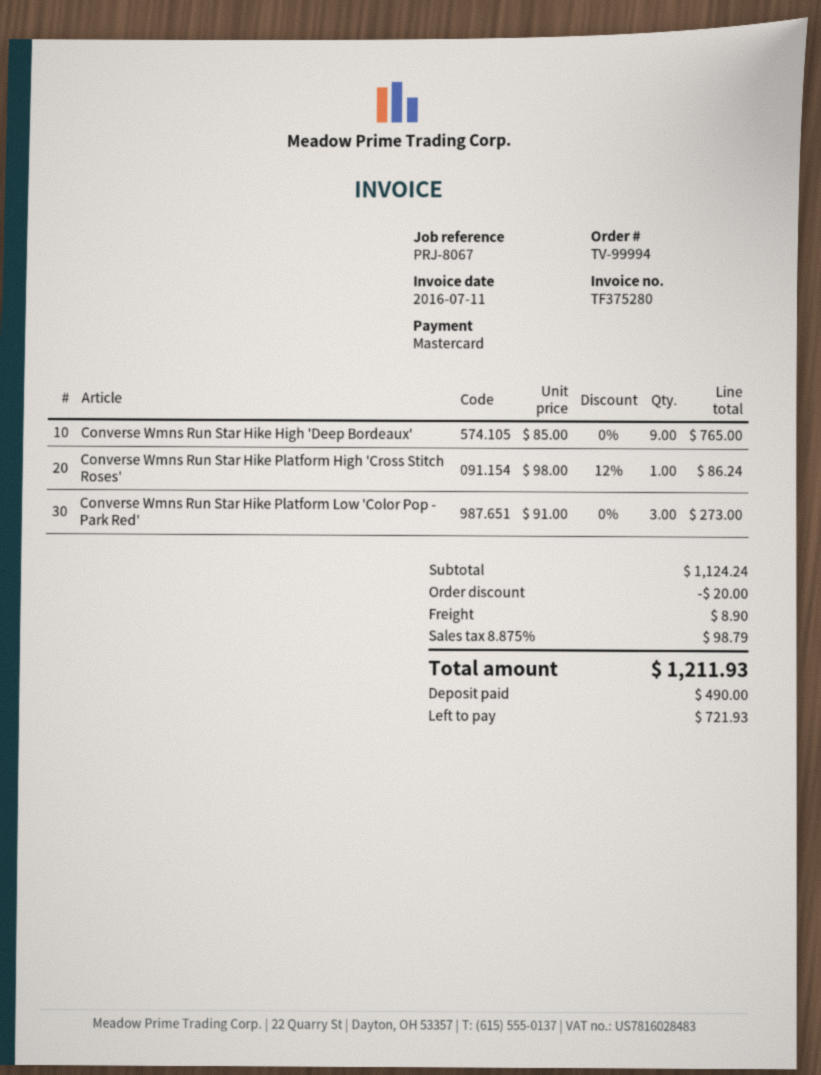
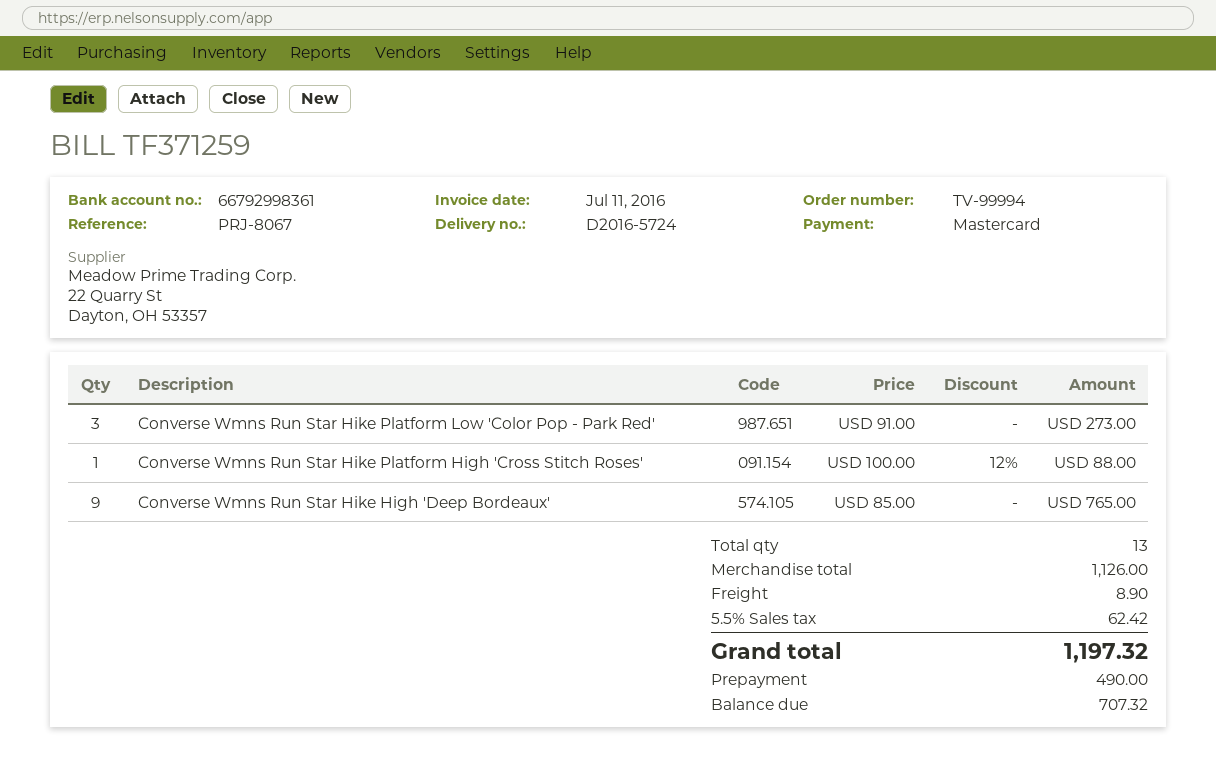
invoice number: TF375280 -> TF371259
Converse Wmns Run Star Hike Platform High 'Cross Stitch Roses': 1 x 98.00 - 12% = 86.24 -> 1 x 100.00 - 12% = 88.00
subtotal: 1124.24 -> 1126.00
discount: 20.00 -> none
tax: 8.875% = 98.79 -> 5.5% = 62.42
total: 1211.93 -> 1197.32
balance: 721.93 -> 707.32

